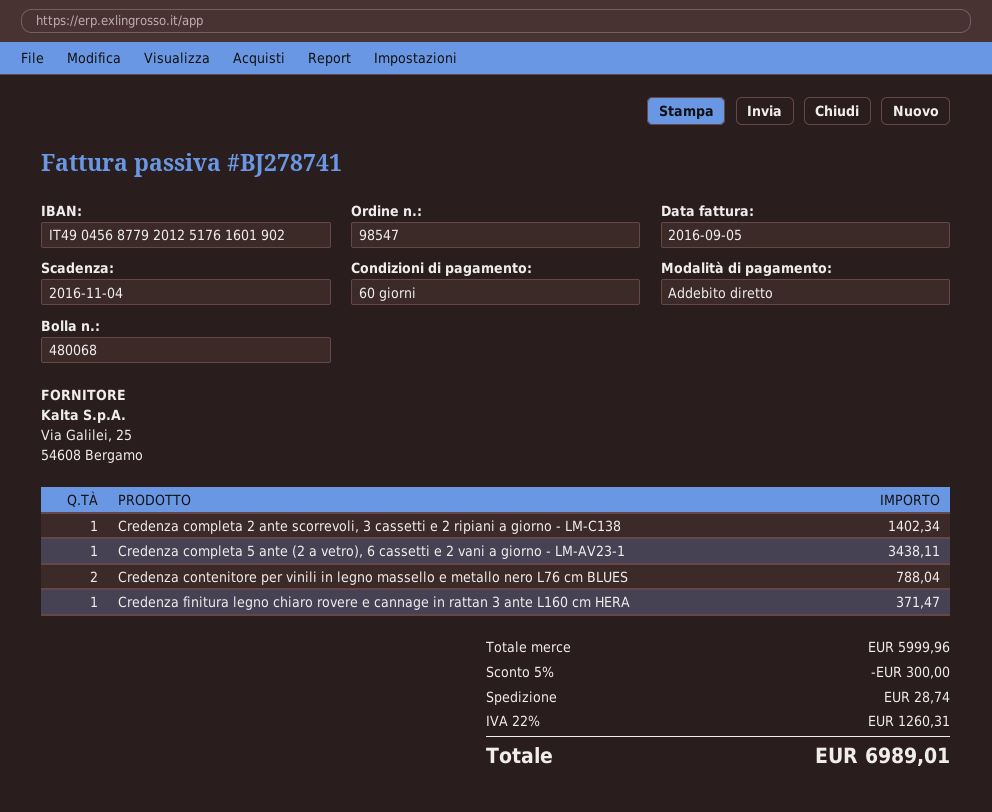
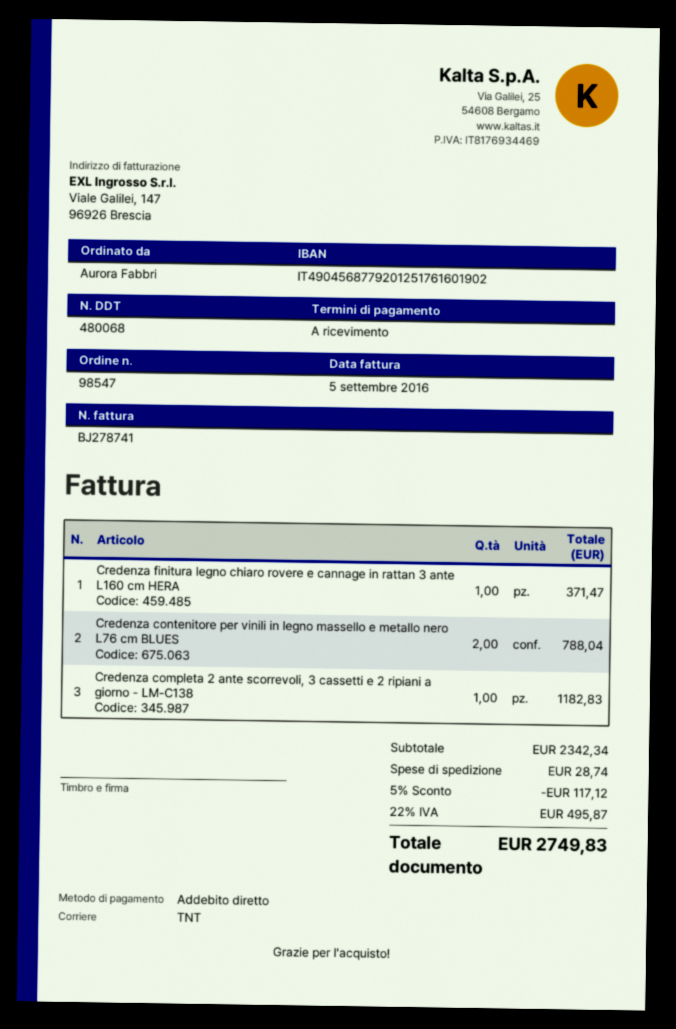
payment terms: 60 days -> on receipt
Credenza completa 2 ante scorrevoli, 3 cassetti e 2 ripiani a giorno - LM-C138: 1 for 1402.34 -> 1 for 1182.83
Credenza completa 5 ante (2 a vetro), 6 cassetti e 2 vani a giorno - LM-AV23-1: 1 for 3438.11 -> none
subtotal: 5999.96 -> 2342.34
discount: 5% = 300.00 -> 5% = 117.12
tax: 22% = 1260.31 -> 22% = 495.87
total: 6989.01 -> 2749.83

